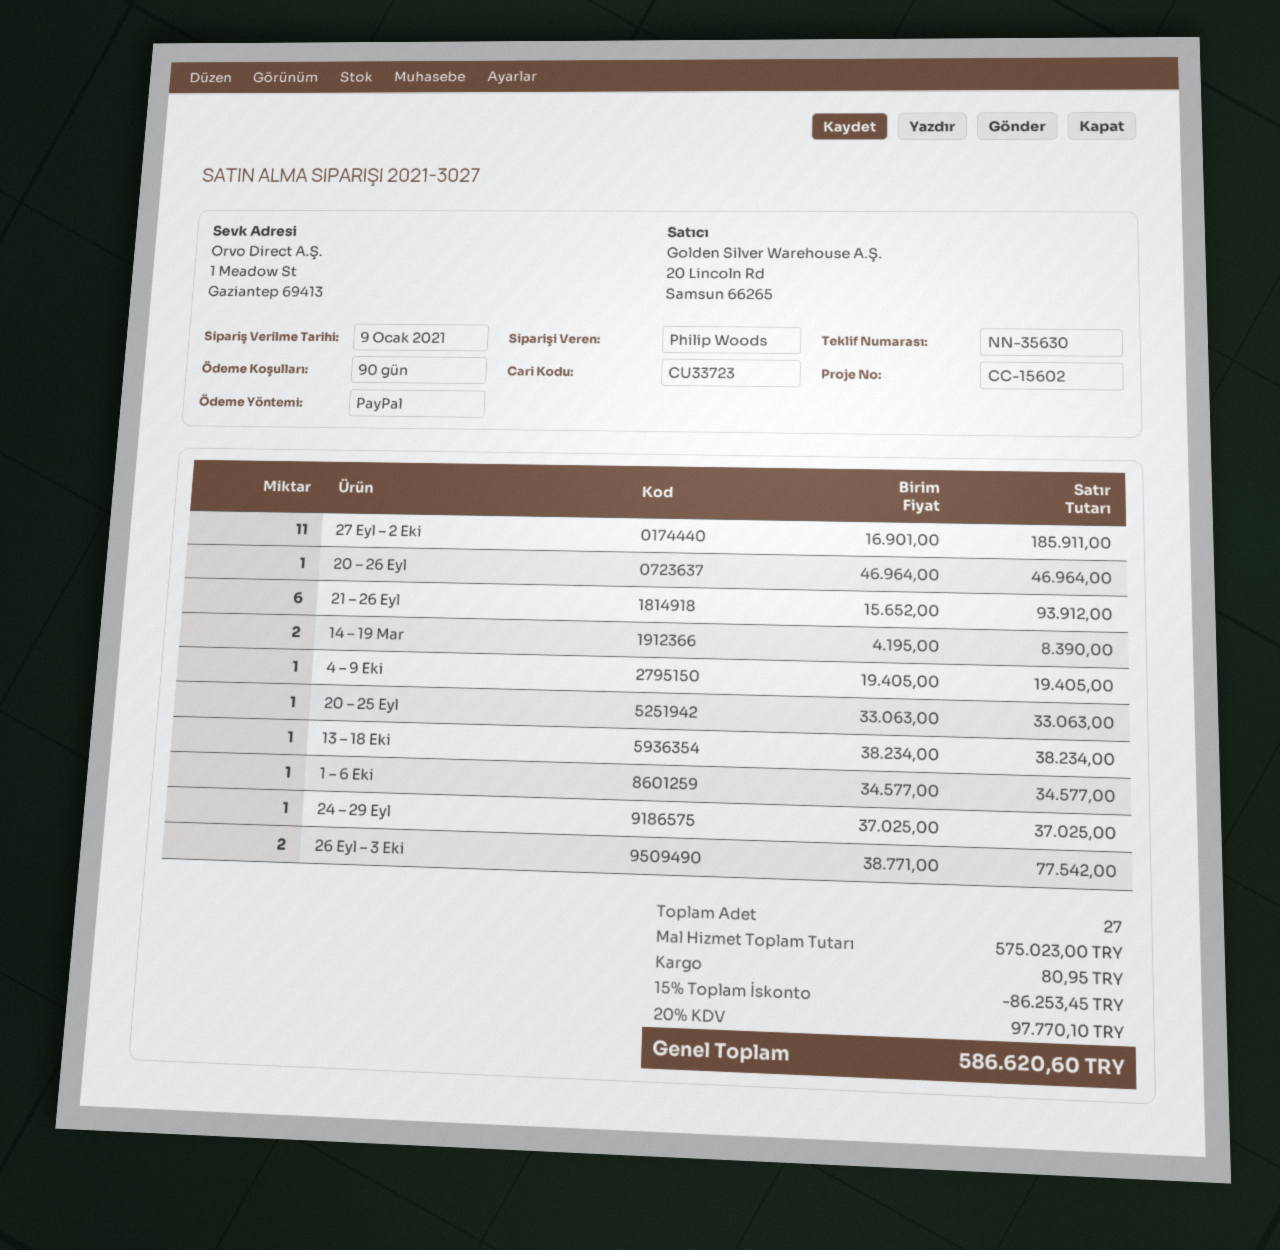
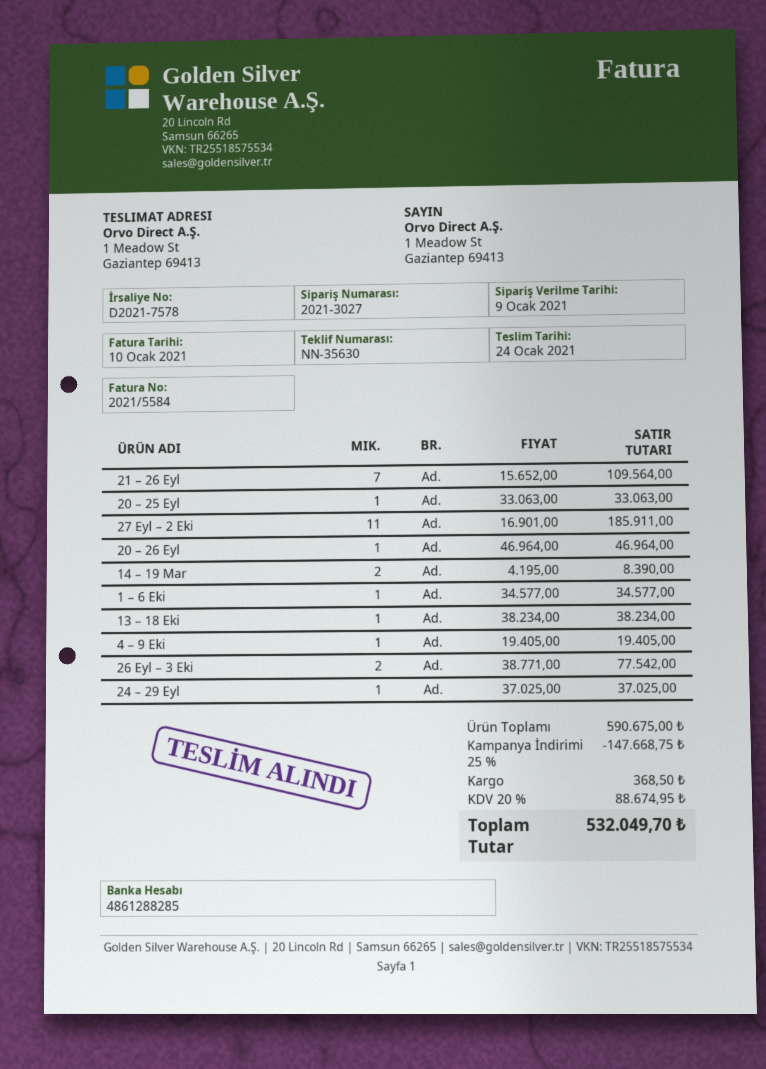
21 – 26 Eyl: 6 x 15652.00 = 93912.00 -> 7 x 15652.00 = 109564.00
subtotal: 575023.00 -> 590675.00
discount: 15% = 86253.45 -> 25% = 147668.75
shipping: 80.95 -> 368.50
tax: 20% = 97770.10 -> 20% = 88674.95
total: 586620.60 -> 532049.70

